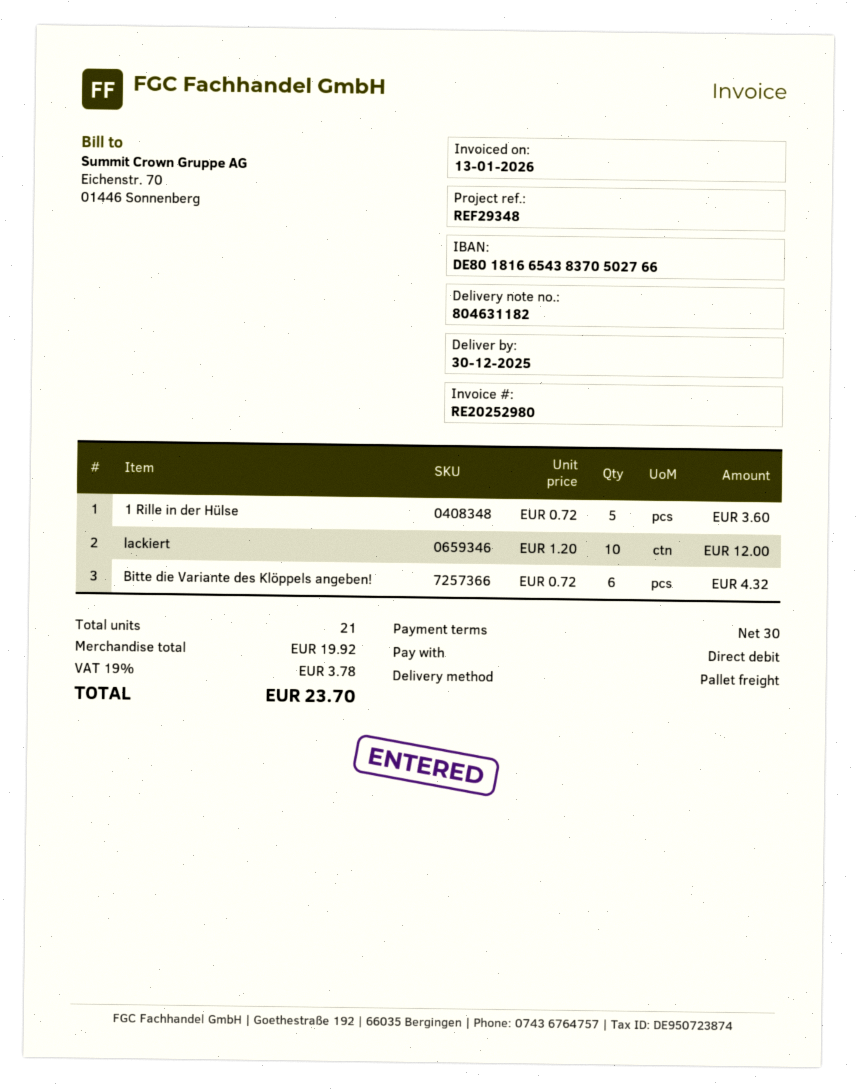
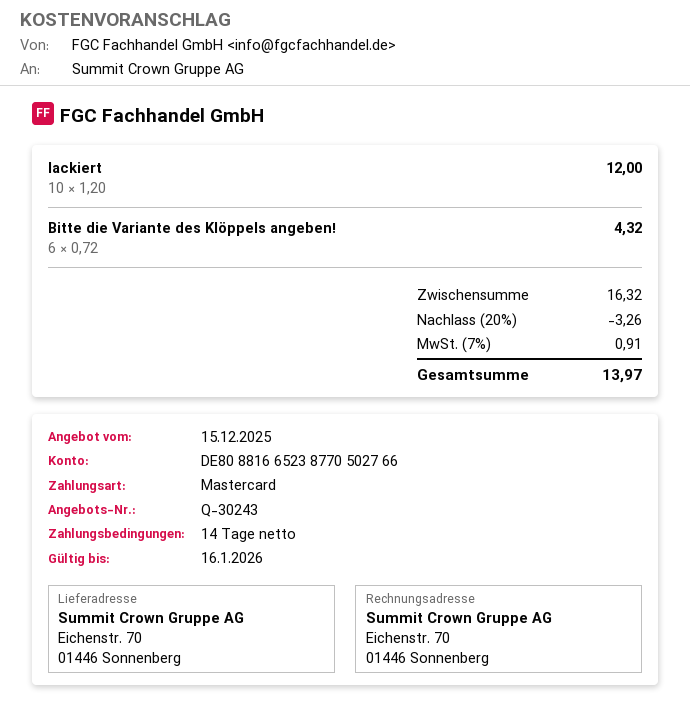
payment terms: 30 days -> 14 days
payment method: direct debit -> Mastercard
bank account: DE80181665438370502766 -> DE80881665238770502766
1 Rille in der Hülse: 5 x 0.72 = 3.60 -> none
subtotal: 19.92 -> 16.32
discount: none -> 20% = 3.26
tax: 19% = 3.78 -> 7% = 0.91
total: 23.70 -> 13.97

